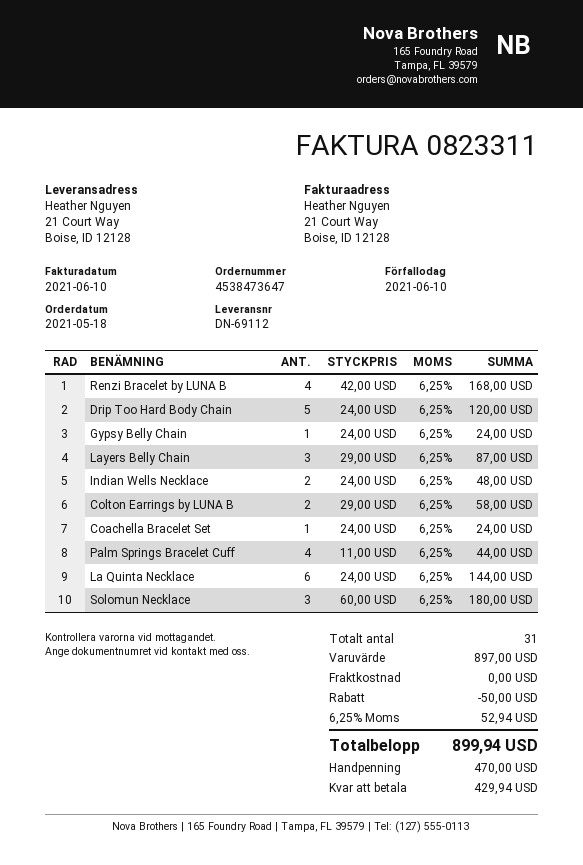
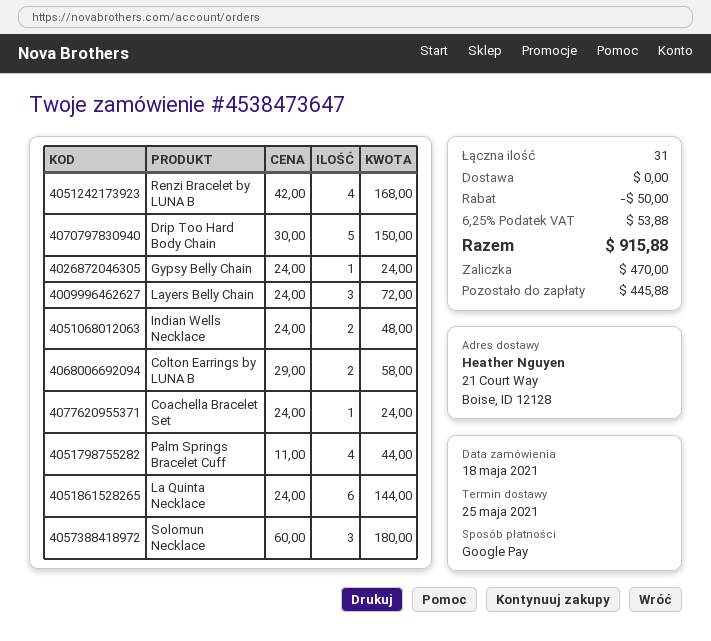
Drip Too Hard Body Chain: 5 x 24.00 = 120.00 -> 5 x 30.00 = 150.00
Layers Belly Chain: 3 x 29.00 = 87.00 -> 3 x 24.00 = 72.00
tax: 6.25% = 52.94 -> 6.25% = 53.88
total: 899.94 -> 915.88
balance: 429.94 -> 445.88

